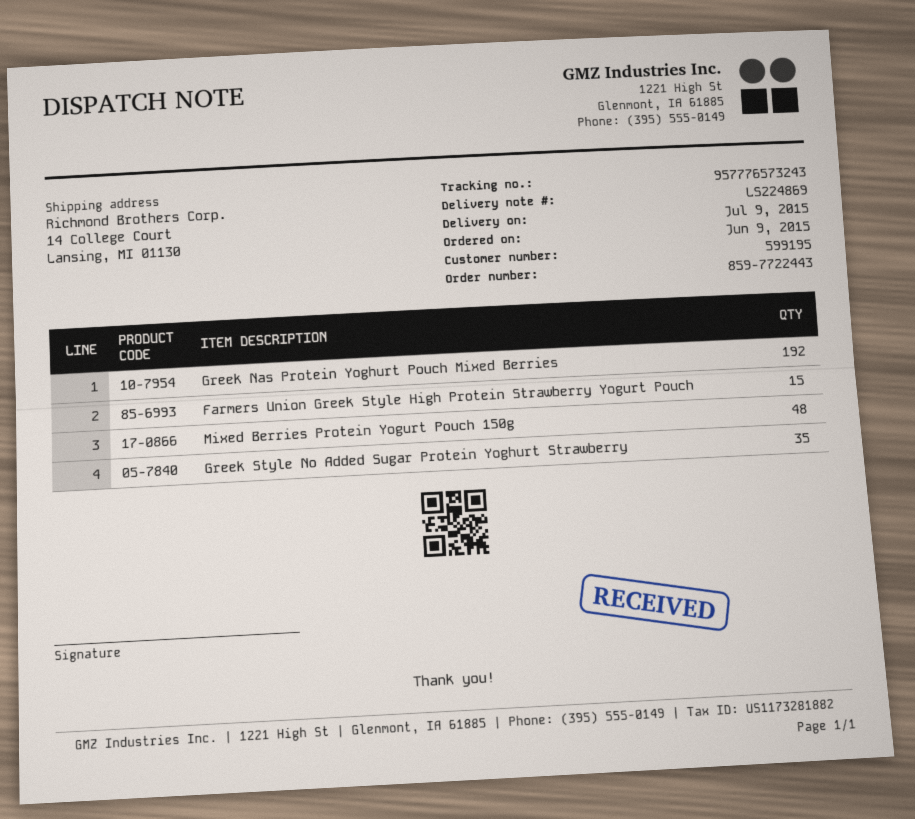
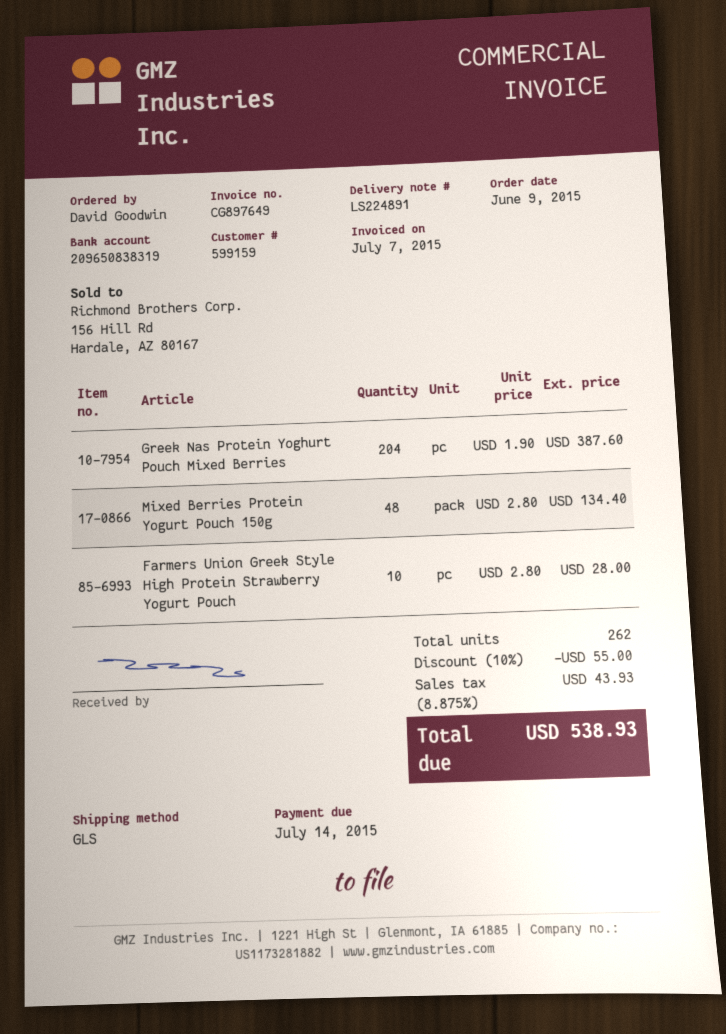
delivery note number: LS224869 -> LS224891
customer number: 599195 -> 599159
Greek Nas Protein Yoghurt Pouch Mixed Berries: 192 -> 204
Farmers Union Greek Style High Protein Strawberry Yogurt Pouch: 15 -> 10
Greek Style No Added Sugar Protein Yoghurt Strawberry: 35 -> none

